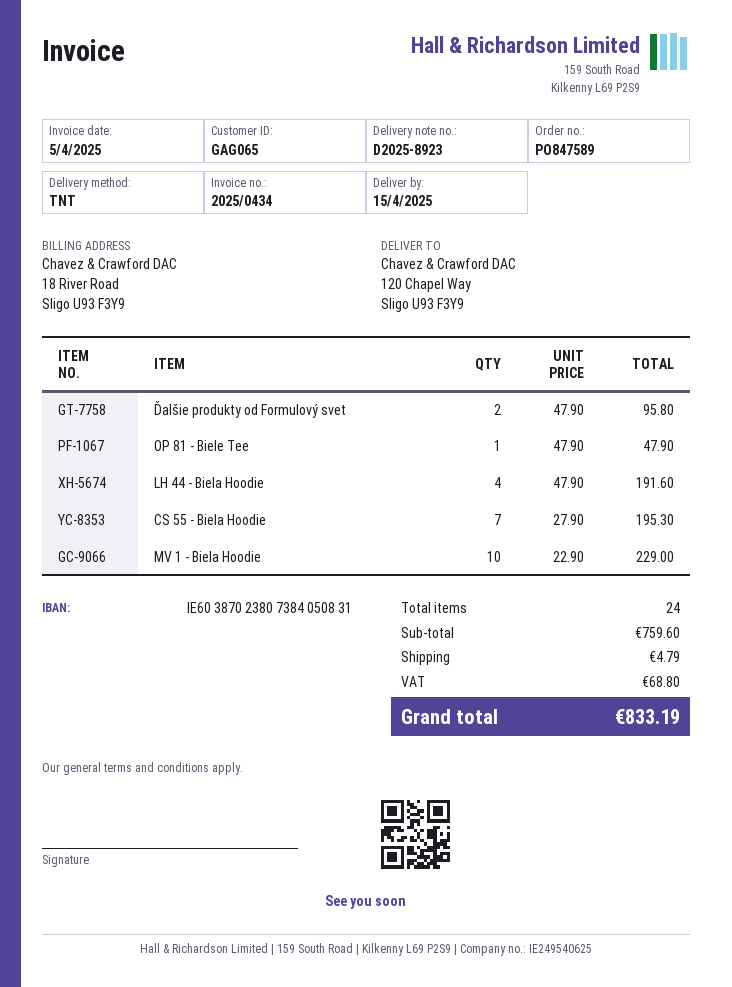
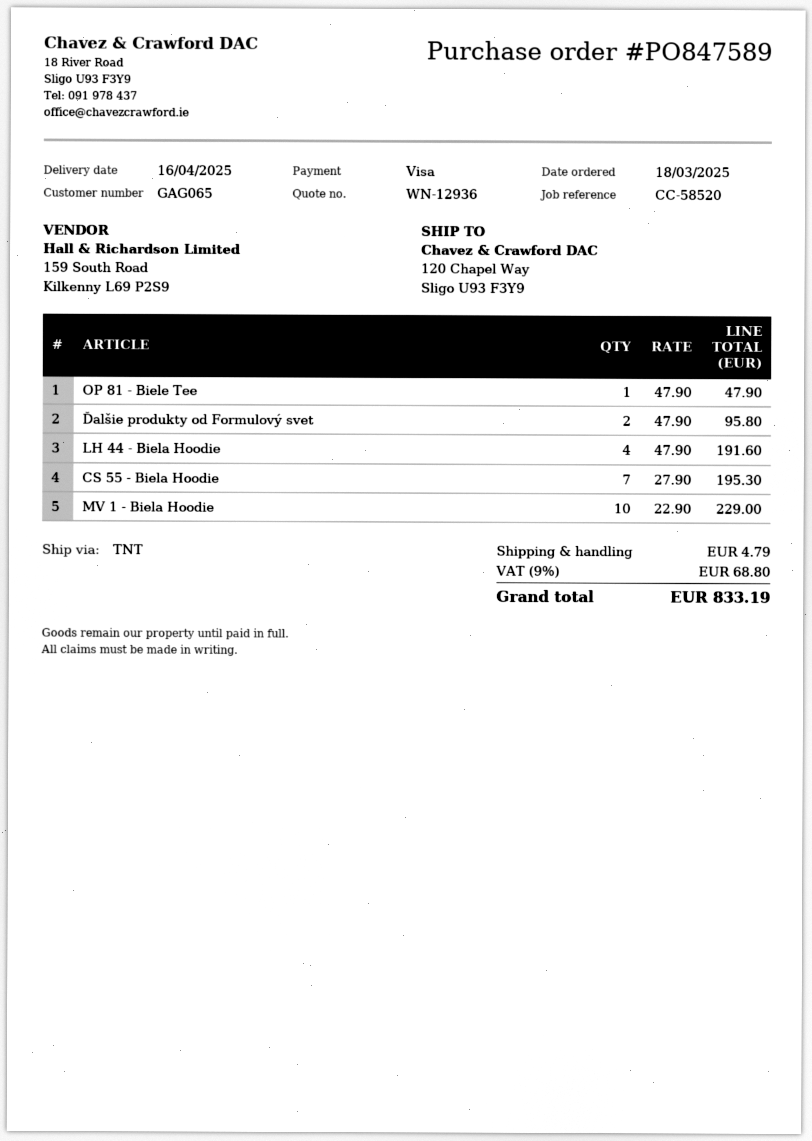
delivery date: 2025-04-15 -> 2025-04-16

